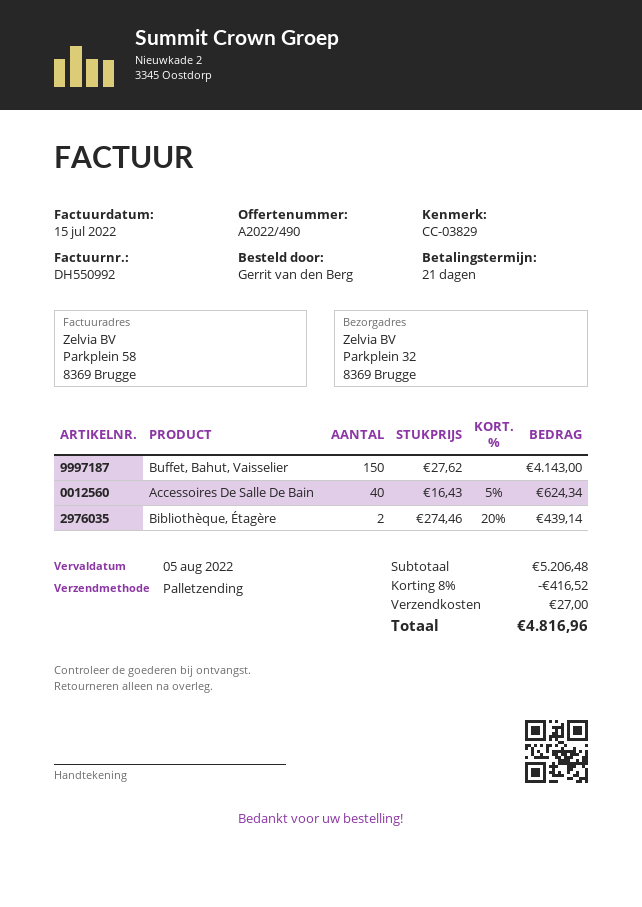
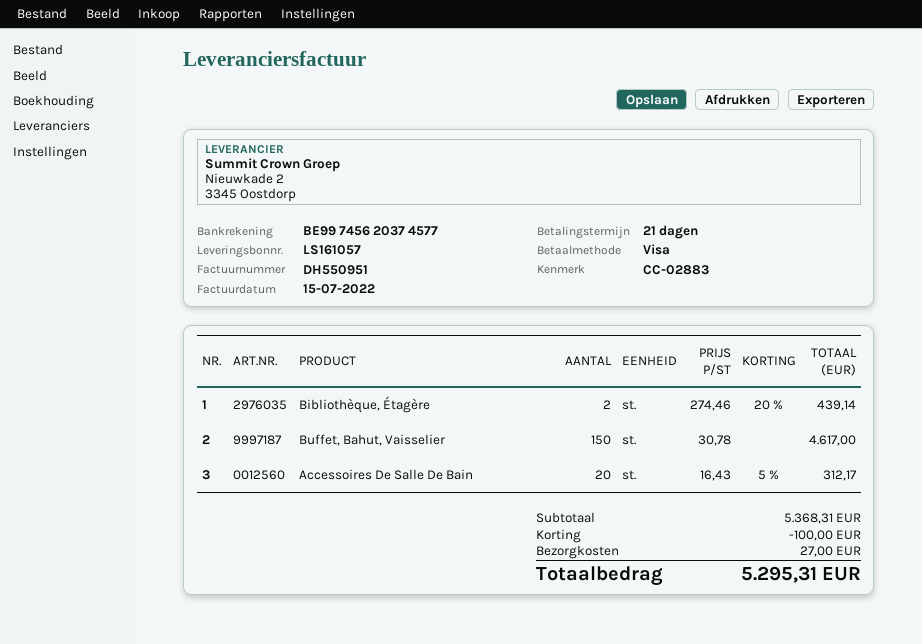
invoice number: DH550992 -> DH550951
reference: CC-03829 -> CC-02883
Buffet, Bahut, Vaisselier: 150 x 27.62 = 4143.00 -> 150 x 30.78 = 4617.00
Accessoires De Salle De Bain: 40 x 16.43 - 5% = 624.34 -> 20 x 16.43 - 5% = 312.17
subtotal: 5206.48 -> 5368.31
discount: 416.52 -> 100.00
total: 4816.96 -> 5295.31

